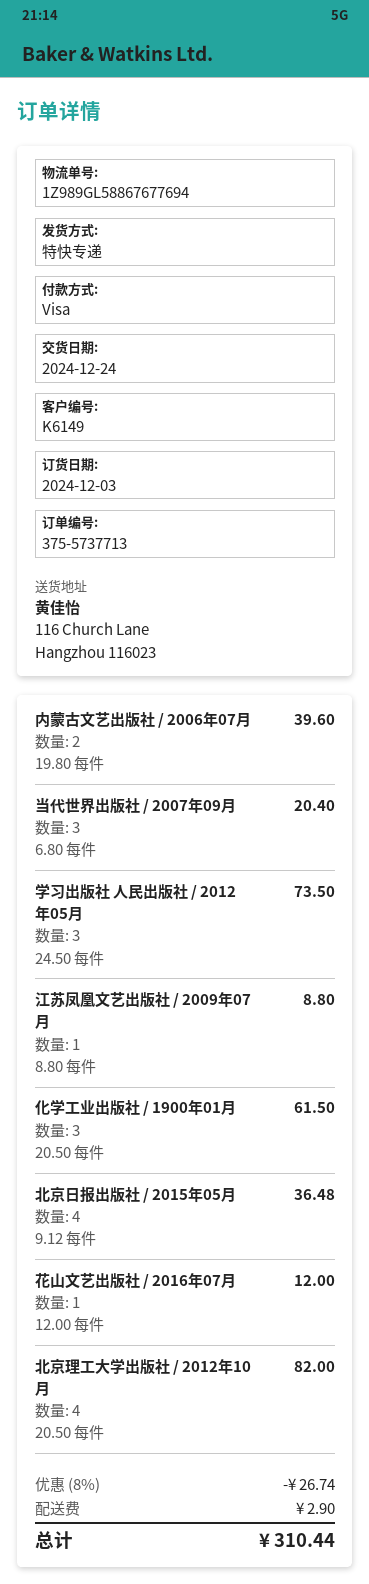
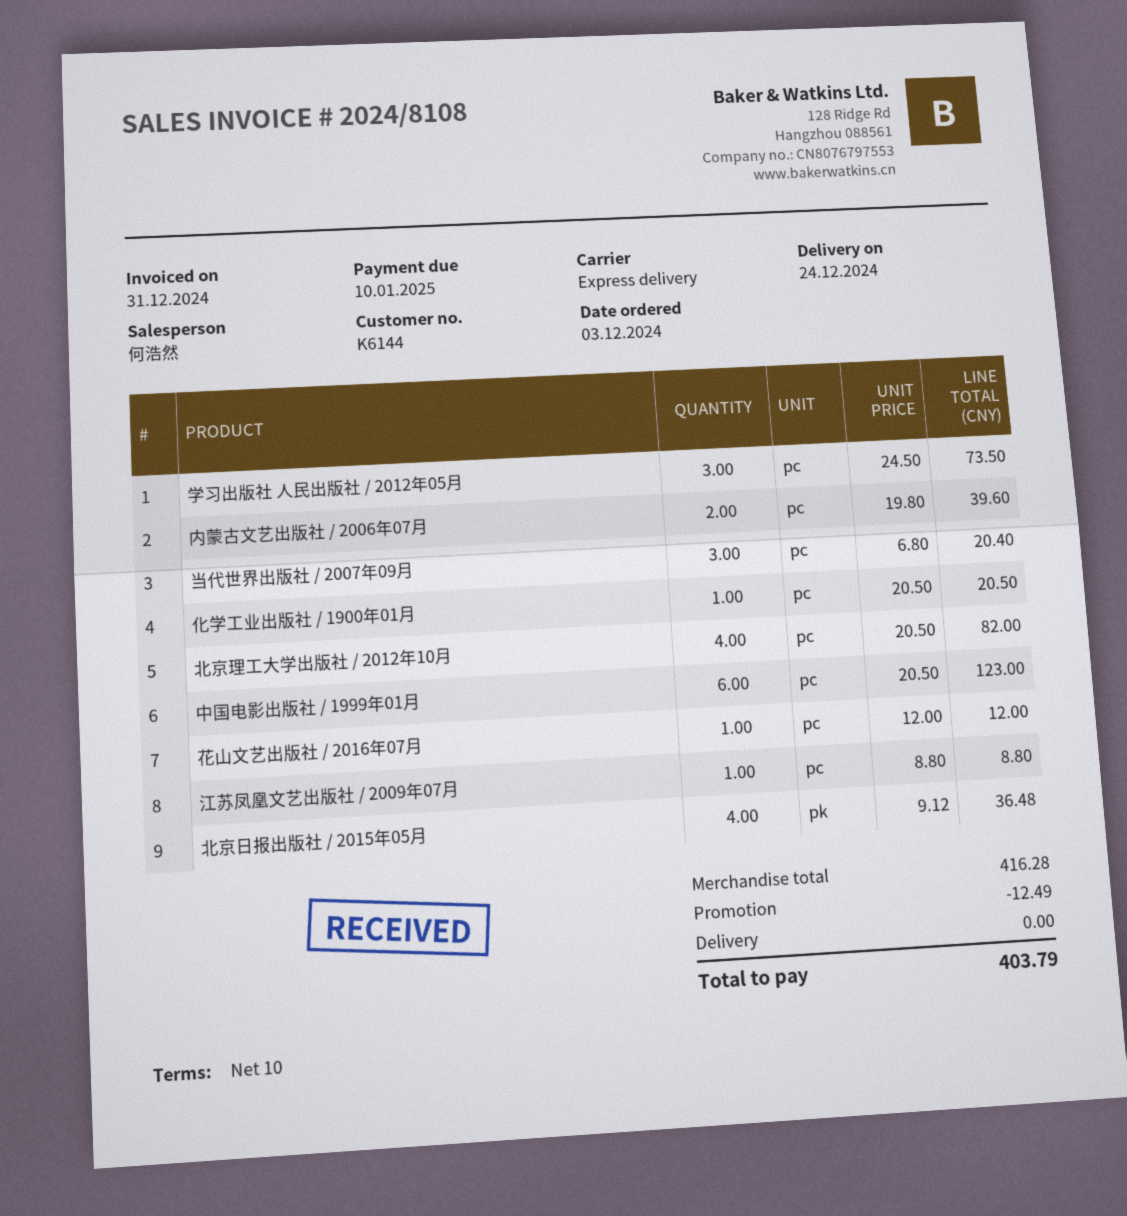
customer number: K6149 -> K6144
化学工业出版社 / 1900年01月: 3 x 20.50 = 61.50 -> 1 x 20.50 = 20.50
中国电影出版社 / 1999年01月: none -> 6 x 20.50 = 123.00
discount: 26.74 -> 12.49
shipping: 2.90 -> 0.00
total: 310.44 -> 403.79

